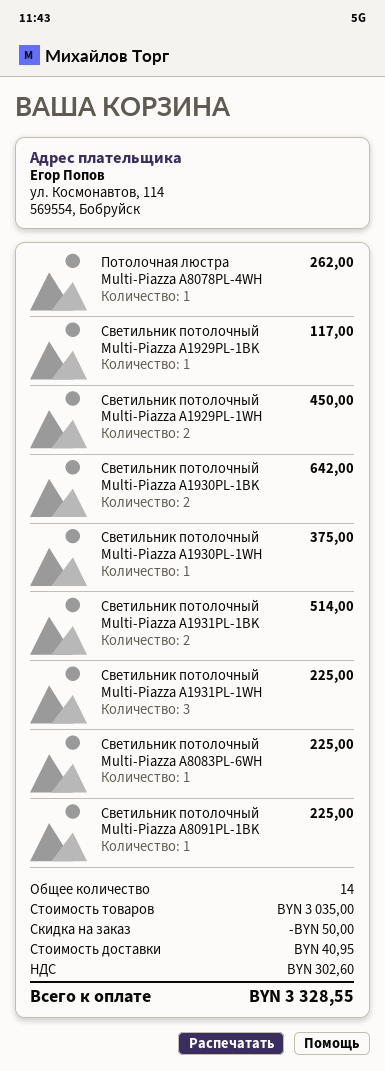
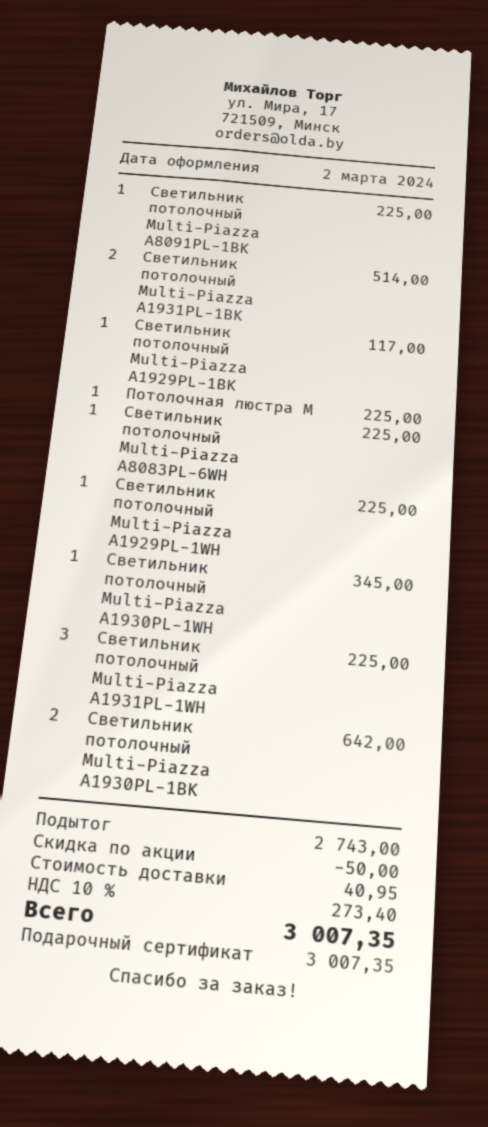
Потолочная люстра Multi-Piazza A8078PL-4WH: 1 for 262.00 -> 1 for 225.00
Светильник потолочный Multi-Piazza A1929PL-1WH: 2 for 450.00 -> 1 for 225.00
Светильник потолочный Multi-Piazza A1930PL-1WH: 1 for 375.00 -> 1 for 345.00
subtotal: 3035.00 -> 2743.00
tax: 302.60 -> 273.40
total: 3328.55 -> 3007.35

